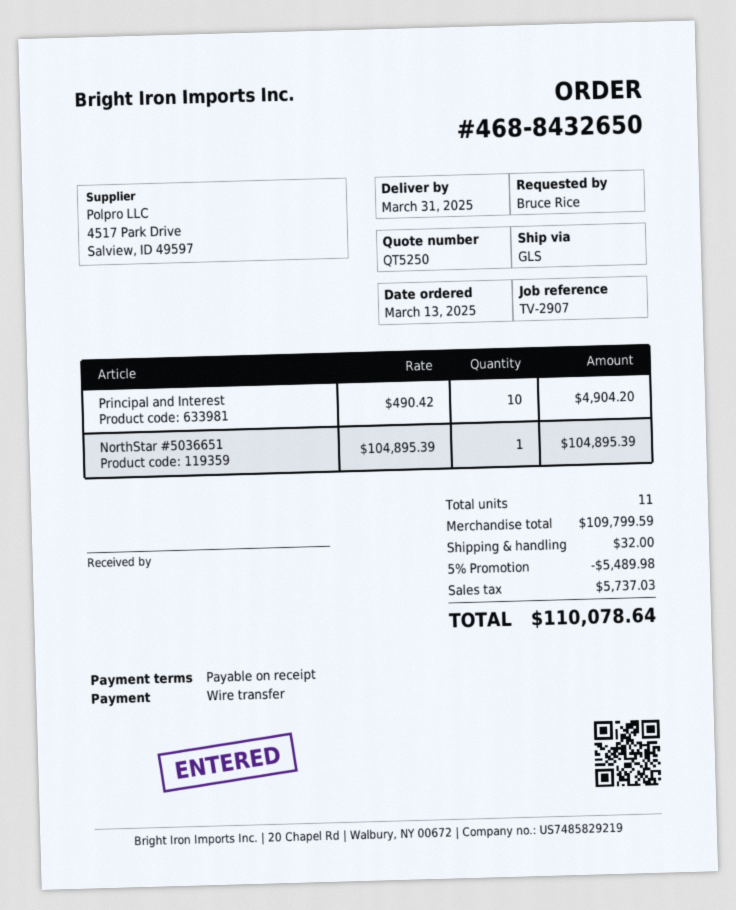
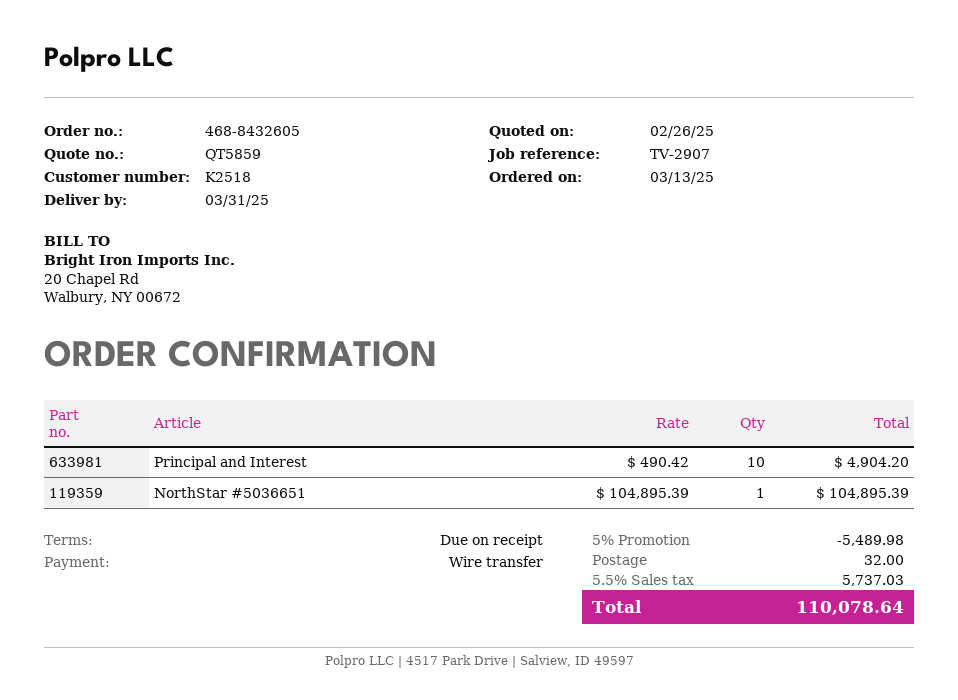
quote number: QT5250 -> QT5859
order number: 468-8432650 -> 468-8432605

